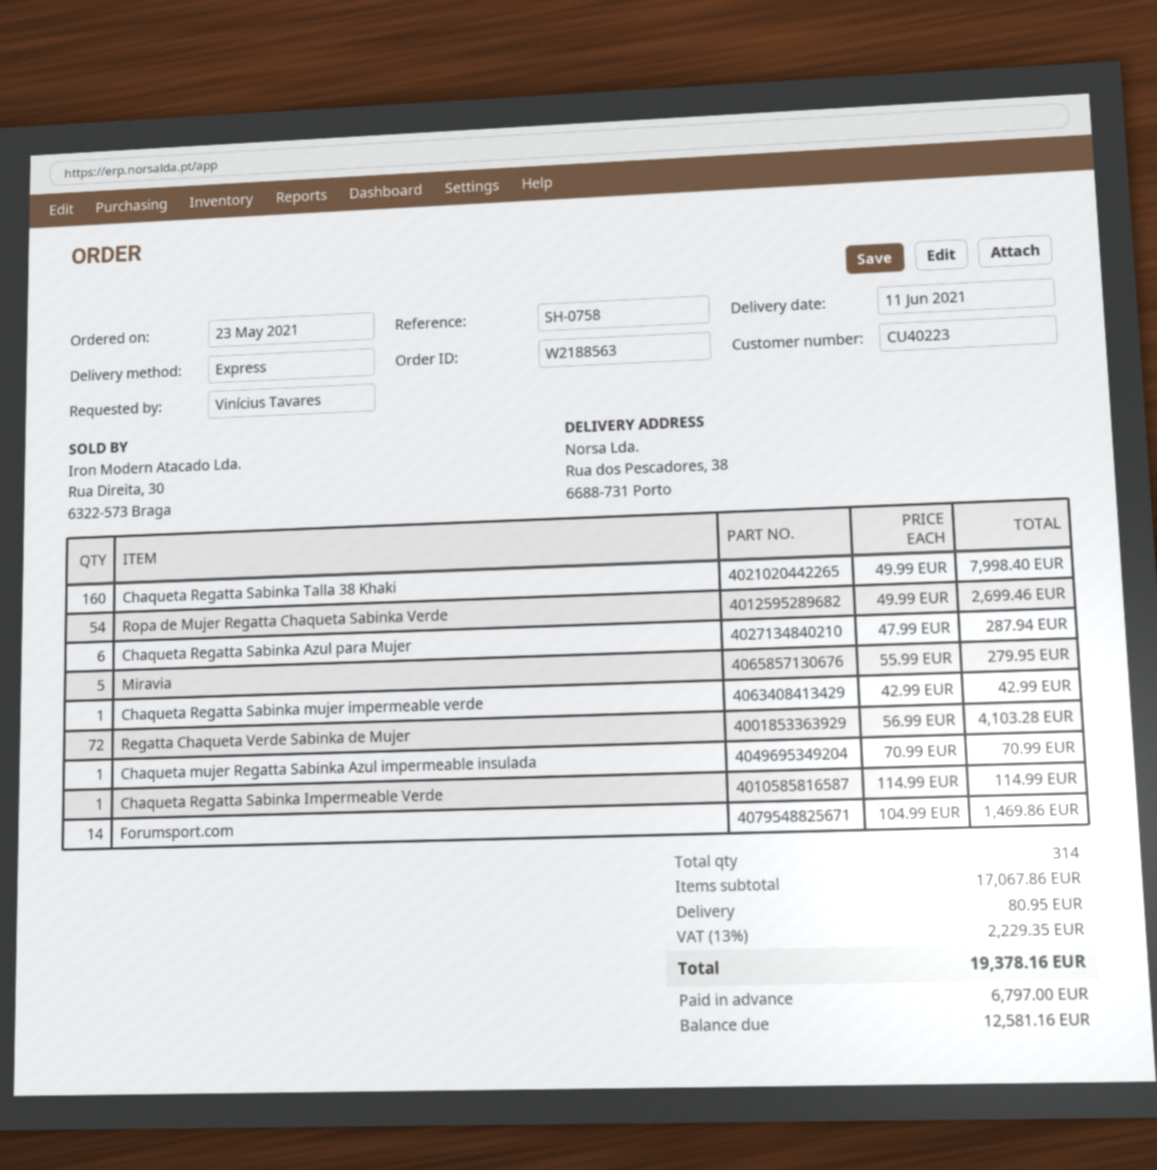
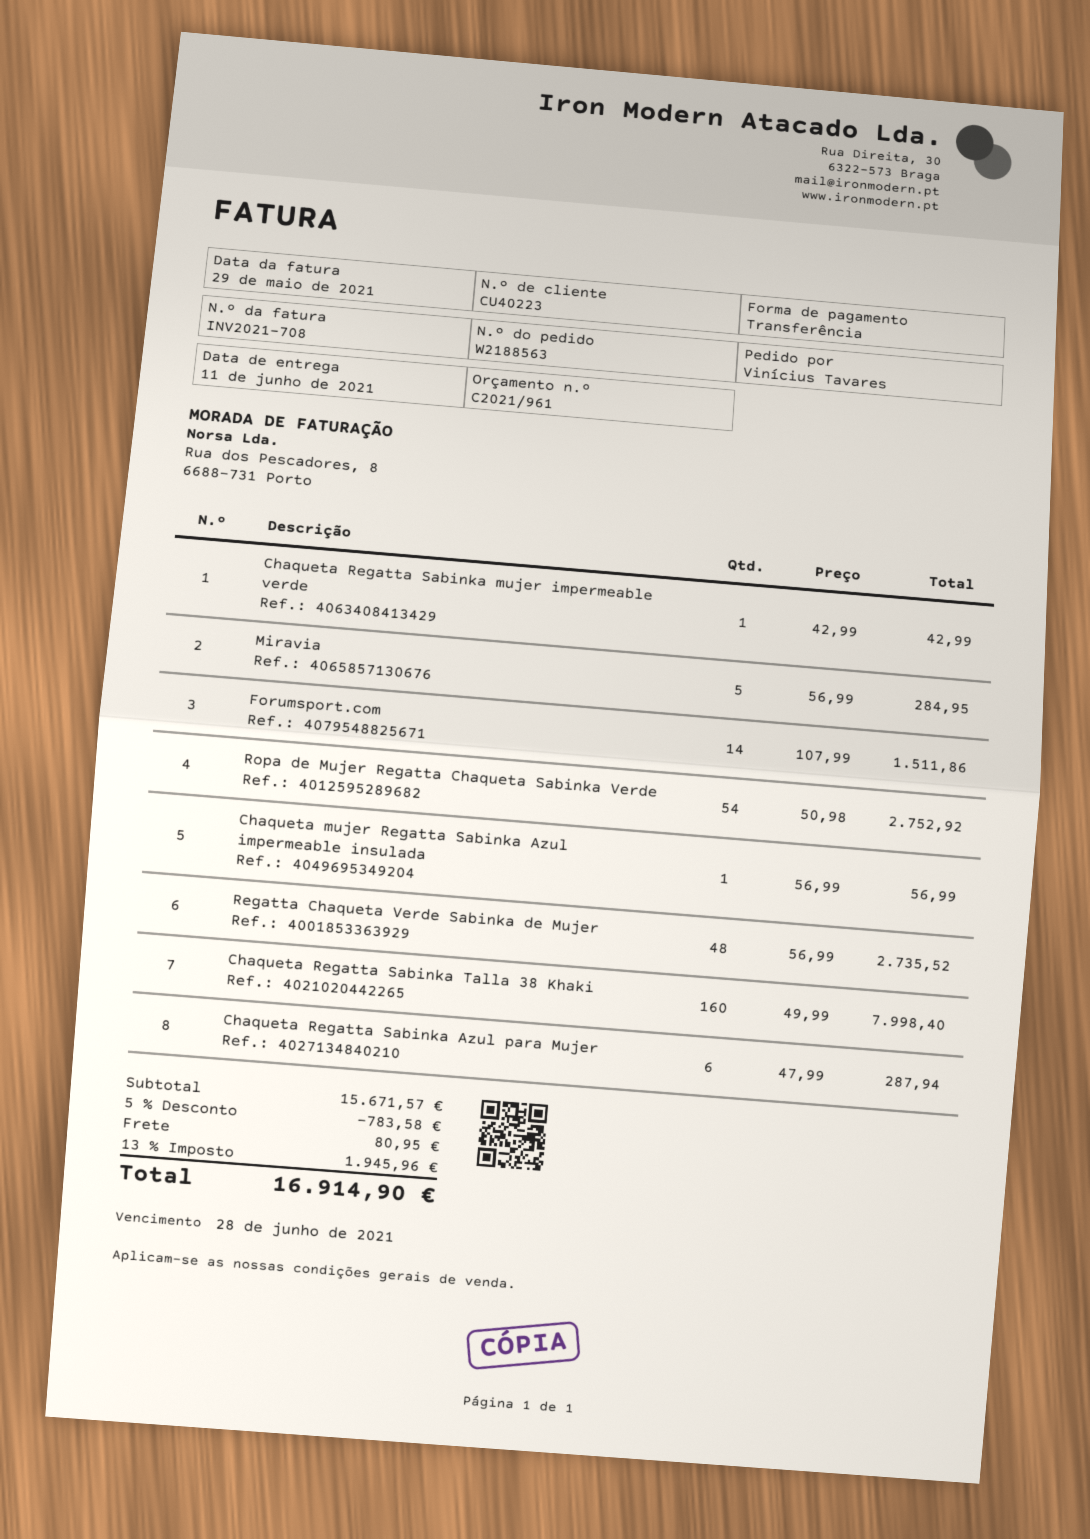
Ropa de Mujer Regatta Chaqueta Sabinka Verde: 54 x 49.99 = 2699.46 -> 54 x 50.98 = 2752.92
Miravia: 5 x 55.99 = 279.95 -> 5 x 56.99 = 284.95
Regatta Chaqueta Verde Sabinka de Mujer: 72 x 56.99 = 4103.28 -> 48 x 56.99 = 2735.52
Chaqueta mujer Regatta Sabinka Azul impermeable insulada: 1 x 70.99 = 70.99 -> 1 x 56.99 = 56.99
Chaqueta Regatta Sabinka Impermeable Verde: 1 x 114.99 = 114.99 -> none
Forumsport.com: 14 x 104.99 = 1469.86 -> 14 x 107.99 = 1511.86
subtotal: 17067.86 -> 15671.57
discount: none -> 5% = 783.58
tax: 13% = 2229.35 -> 13% = 1945.96
total: 19378.16 -> 16914.90

